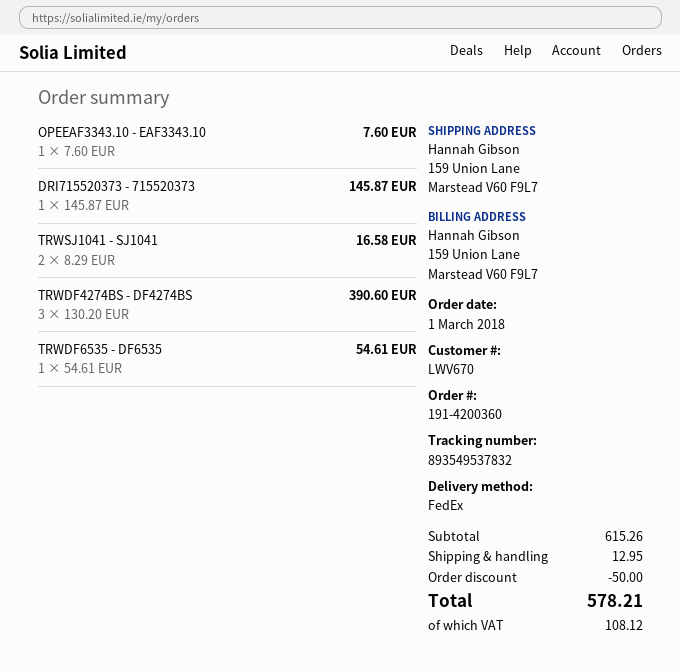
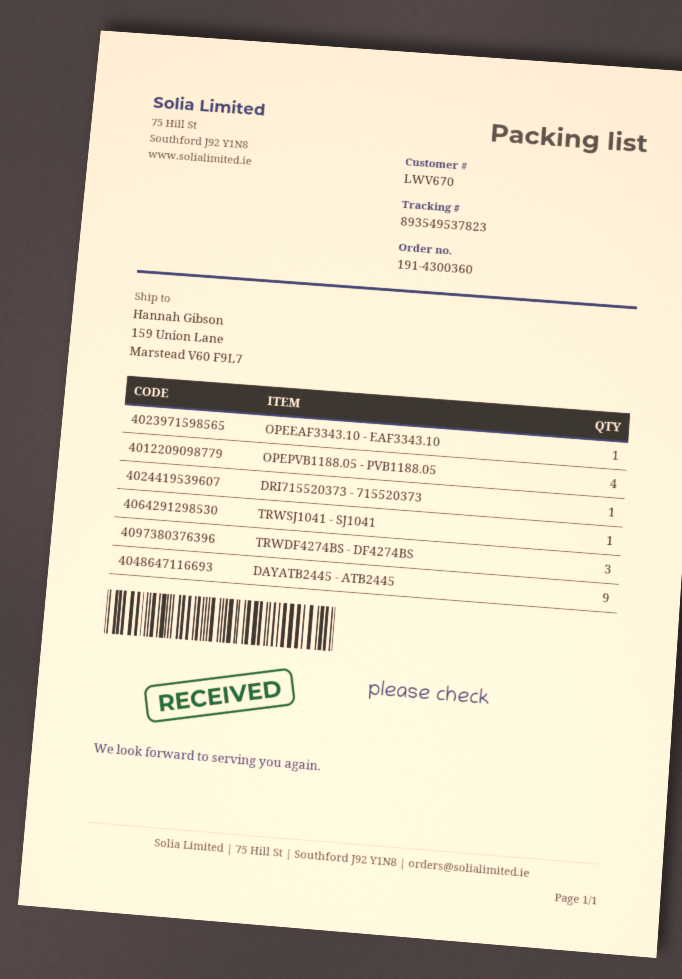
order number: 191-4200360 -> 191-4300360
tracking number: 893549537832 -> 893549537823
TRWSJ1041 - SJ1041: 2 -> 1
TRWDF6535 - DF6535: 1 -> none
OPEPVB1188.05 - PVB1188.05: none -> 4
DAYATB2445 - ATB2445: none -> 9

